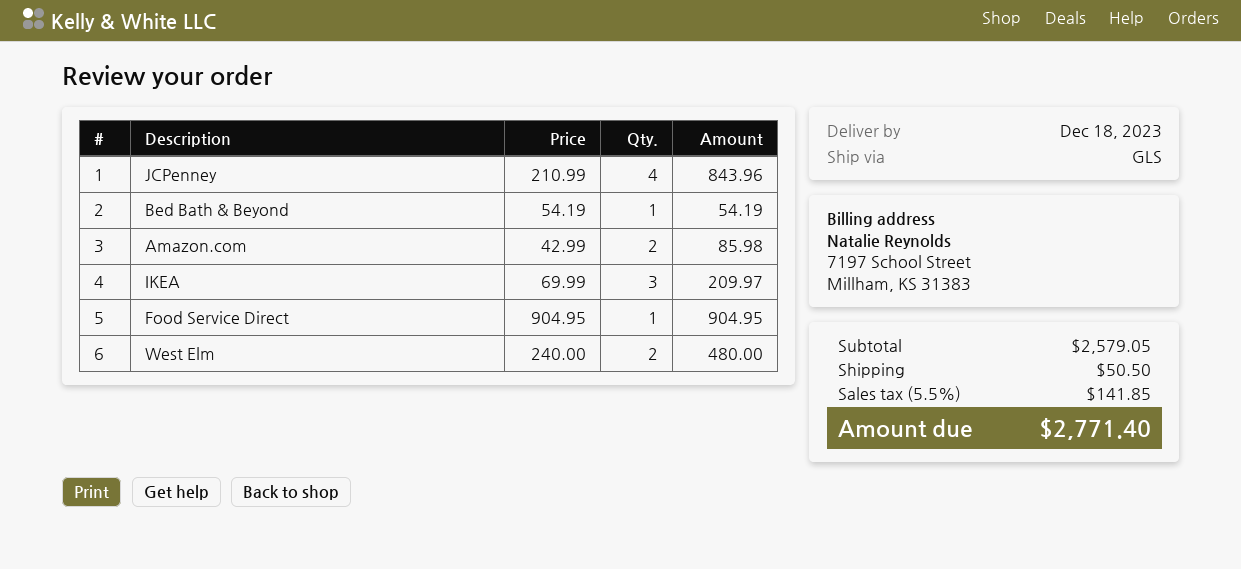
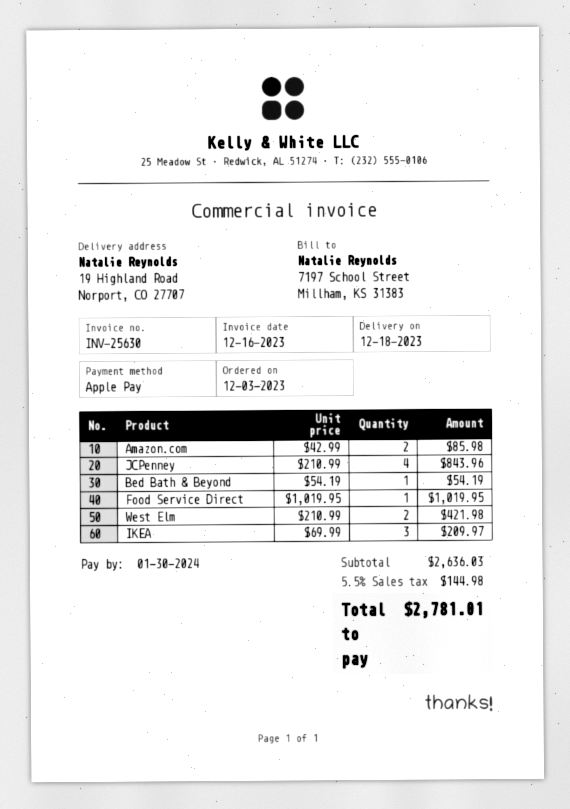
Food Service Direct: 1 x 904.95 = 904.95 -> 1 x 1019.95 = 1019.95
West Elm: 2 x 240.00 = 480.00 -> 2 x 210.99 = 421.98
subtotal: 2579.05 -> 2636.03
shipping: 50.50 -> none
tax: 5.5% = 141.85 -> 5.5% = 144.98
total: 2771.40 -> 2781.01

